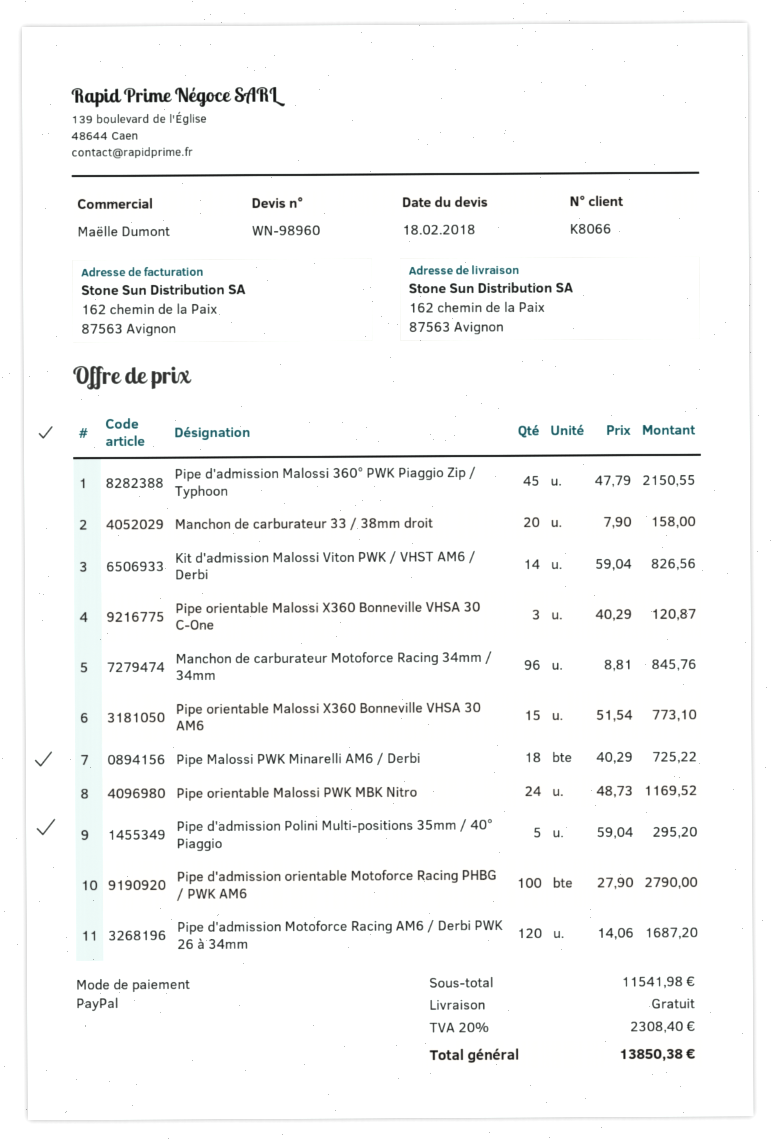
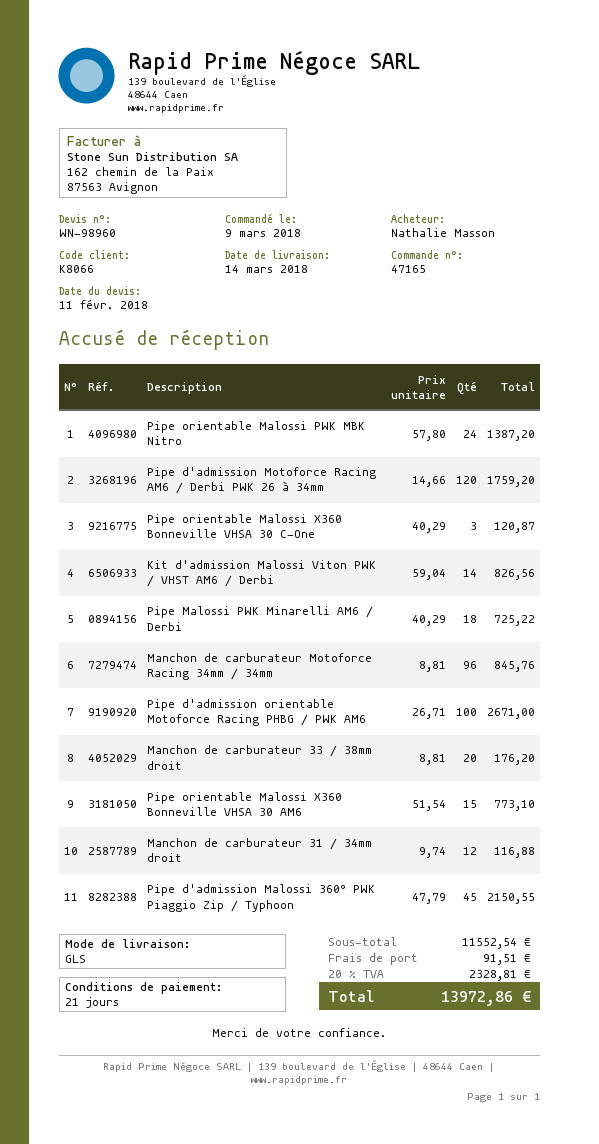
quote date: 2018-02-18 -> 2018-02-11
Manchon de carburateur 33 / 38mm droit: 20 x 7.90 = 158.00 -> 20 x 8.81 = 176.20
Pipe orientable Malossi PWK MBK Nitro: 24 x 48.73 = 1169.52 -> 24 x 57.80 = 1387.20
Pipe d'admission Polini Multi-positions 35mm / 40° Piaggio: 5 x 59.04 = 295.20 -> none
Pipe d'admission orientable Motoforce Racing PHBG / PWK AM6: 100 x 27.90 = 2790.00 -> 100 x 26.71 = 2671.00
Pipe d'admission Motoforce Racing AM6 / Derbi PWK 26 à 34mm: 120 x 14.06 = 1687.20 -> 120 x 14.66 = 1759.20
Manchon de carburateur 31 / 34mm droit: none -> 12 x 9.74 = 116.88
subtotal: 11541.98 -> 11552.54
shipping: 0.00 -> 91.51
tax: 20% = 2308.40 -> 20% = 2328.81
total: 13850.38 -> 13972.86

